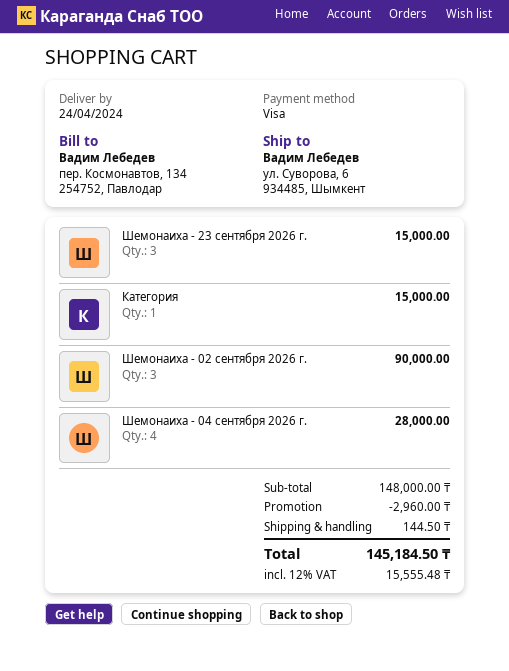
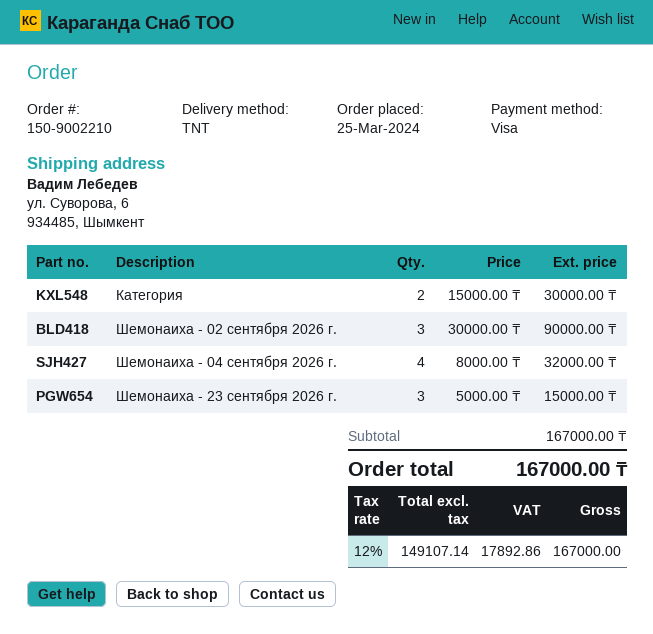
Категория: 1 for 15000.00 -> 2 for 30000.00
Шемонаиха - 04 сентября 2026 г.: 4 for 28000.00 -> 4 for 32000.00
subtotal: 148000.00 -> 167000.00
discount: 2960.00 -> none
shipping: 144.50 -> none
tax: 12% = 15555.48 -> 12% = 17892.86
total: 145184.50 -> 167000.00

